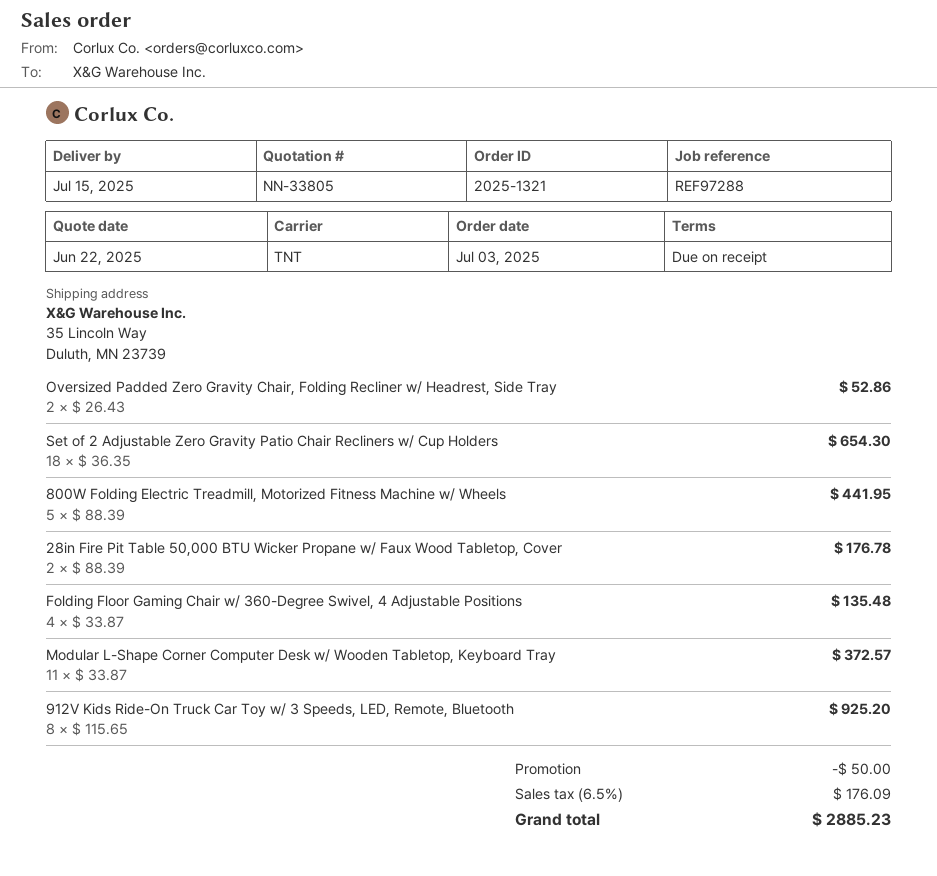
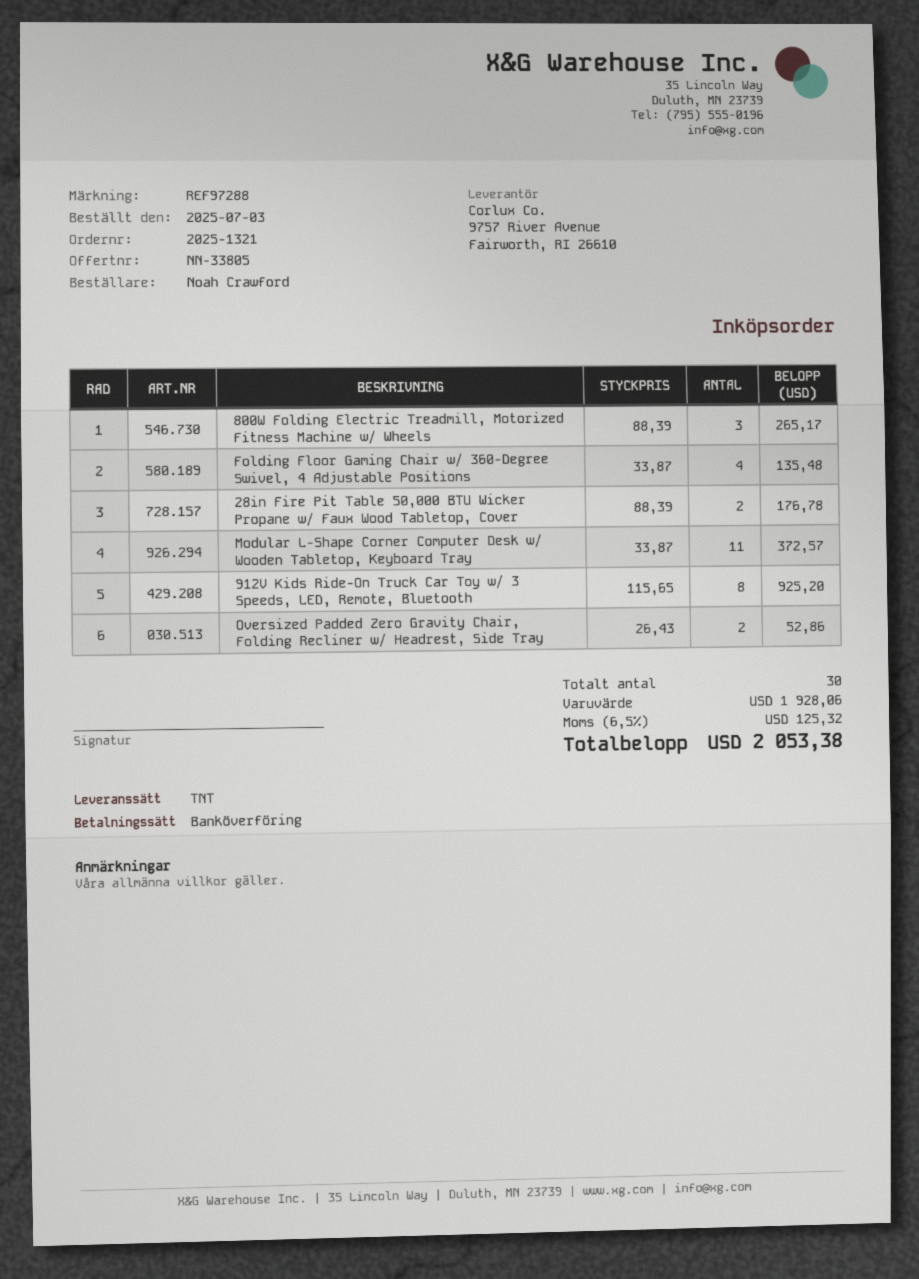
Set of 2 Adjustable Zero Gravity Patio Chair Recliners w/ Cup Holders: 18 x 36.35 = 654.30 -> none
800W Folding Electric Treadmill, Motorized Fitness Machine w/ Wheels: 5 x 88.39 = 441.95 -> 3 x 88.39 = 265.17
discount: 50.00 -> none
tax: 6.5% = 176.09 -> 6.5% = 125.32
total: 2885.23 -> 2053.38

